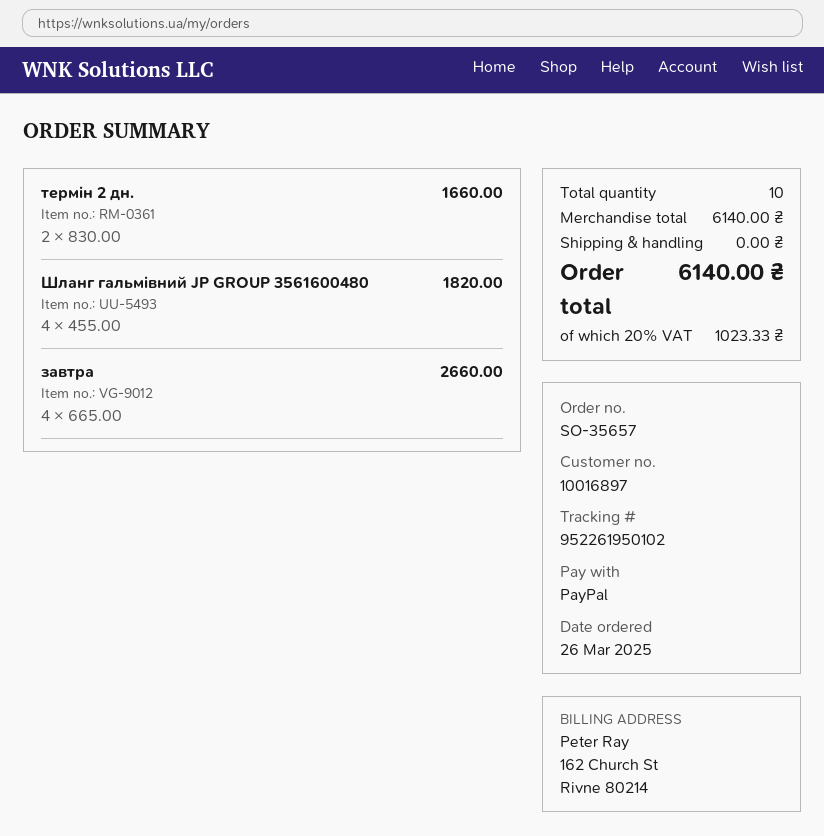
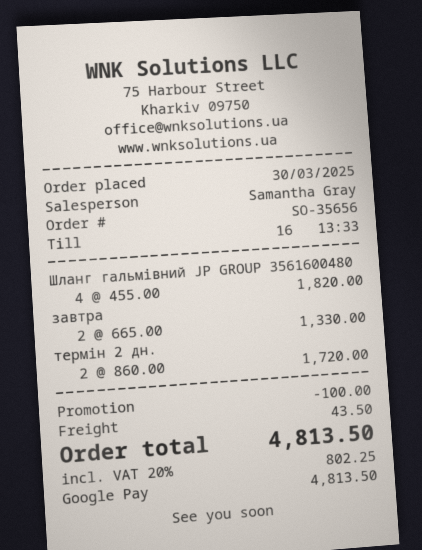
order number: SO-35657 -> SO-35656
order date: 2025-03-26 -> 2025-03-30
payment method: PayPal -> Google Pay
термін 2 дн.: 2 x 830.00 = 1660.00 -> 2 x 860.00 = 1720.00
завтра: 4 x 665.00 = 2660.00 -> 2 x 665.00 = 1330.00
discount: none -> 100.00
shipping: 0.00 -> 43.50
tax: 20% = 1023.33 -> 20% = 802.25
total: 6140.00 -> 4813.50

